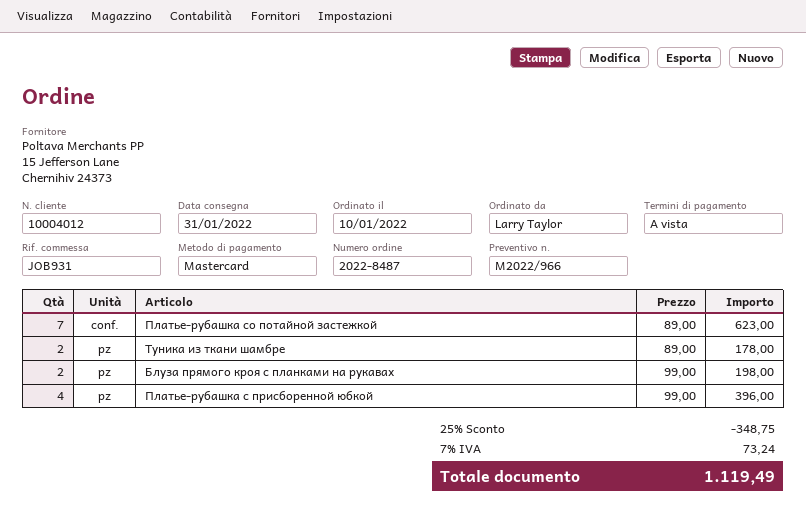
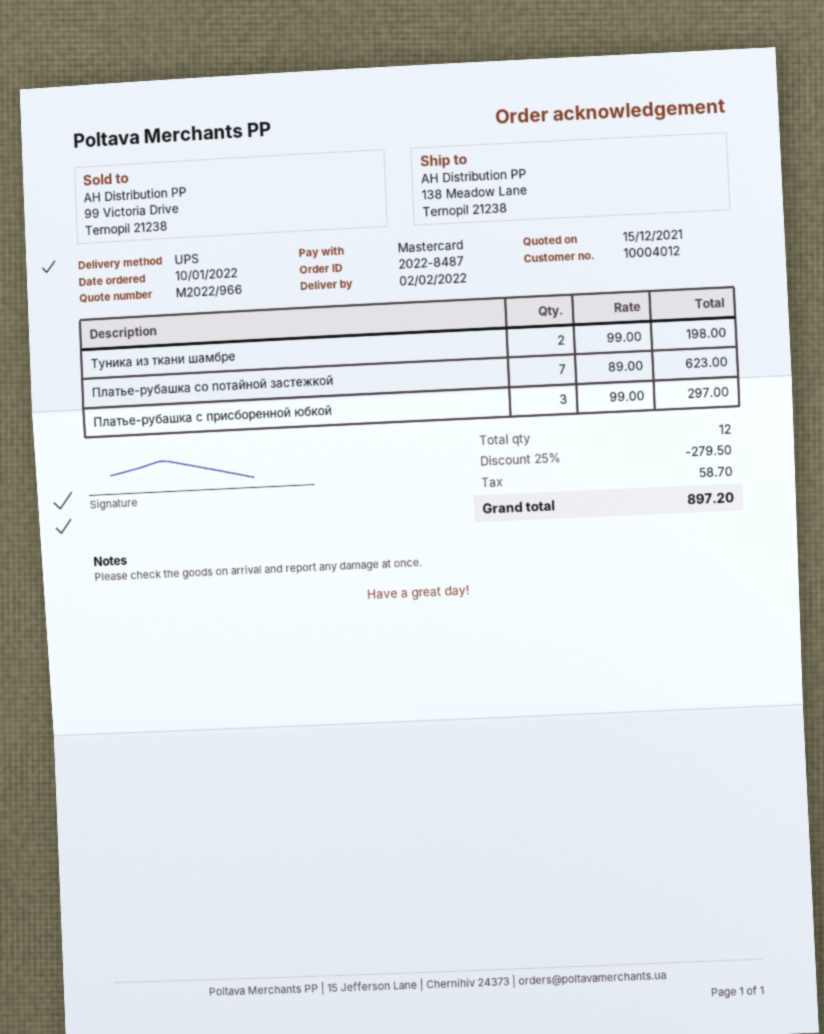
delivery date: 2022-01-31 -> 2022-02-02
Туника из ткани шамбре: 2 x 89.00 = 178.00 -> 2 x 99.00 = 198.00
Блуза прямого кроя с планками на рукавах: 2 x 99.00 = 198.00 -> none
Платье-рубашка с присборенной юбкой: 4 x 99.00 = 396.00 -> 3 x 99.00 = 297.00
discount: 25% = 348.75 -> 25% = 279.50
tax: 73.24 -> 58.70
total: 1119.49 -> 897.20

